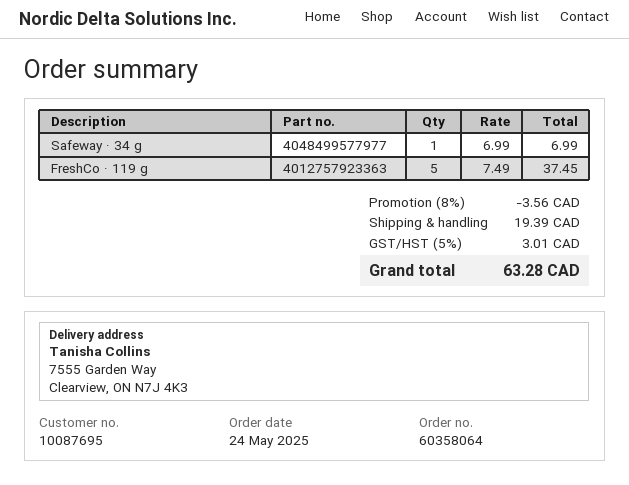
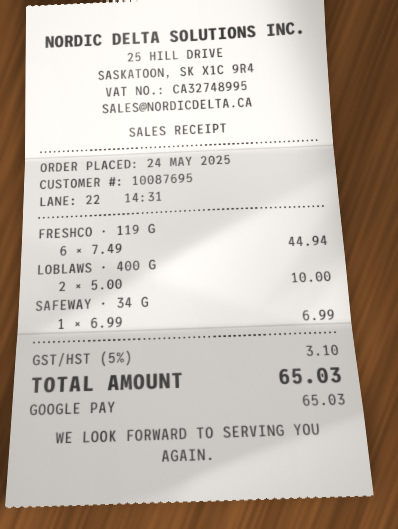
FreshCo · 119 g: 5 x 7.49 = 37.45 -> 6 x 7.49 = 44.94
LOBLAWS · 400 G: none -> 2 x 5.00 = 10.00
discount: 8% = 3.56 -> none
shipping: 19.39 -> none
tax: 5% = 3.01 -> 5% = 3.10
total: 63.28 -> 65.03

